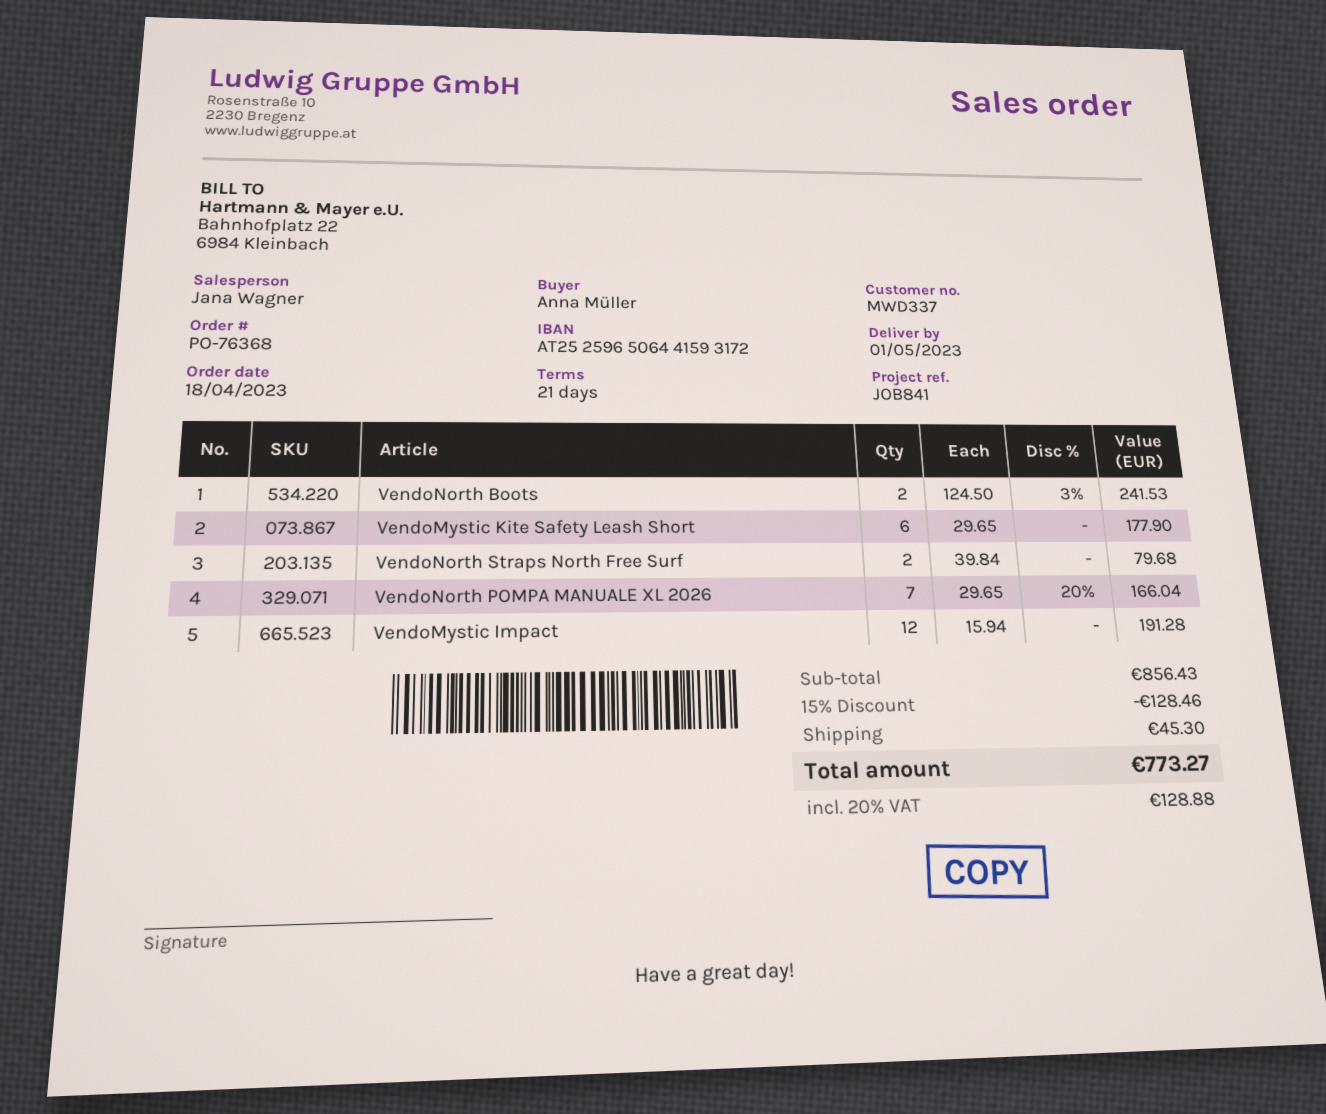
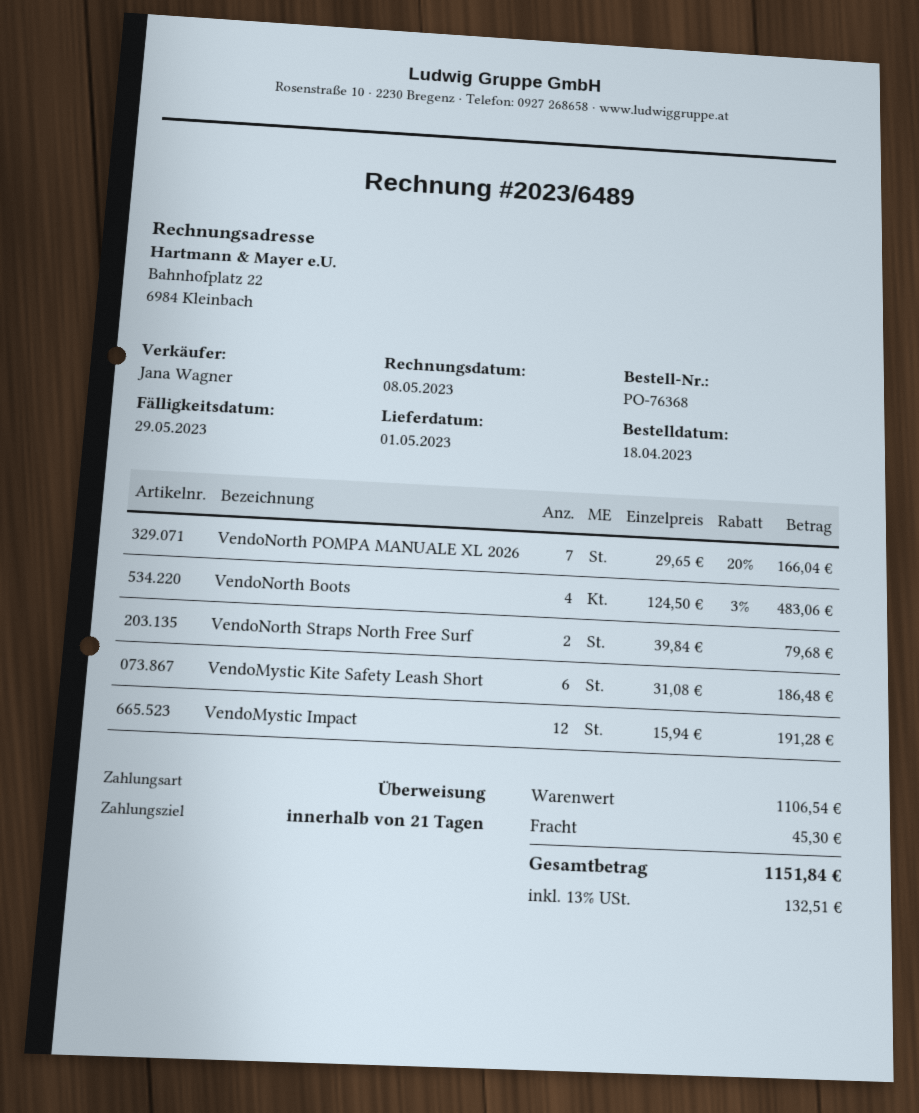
VendoNorth Boots: 2 x 124.50 - 3% = 241.53 -> 4 x 124.50 - 3% = 483.06
VendoMystic Kite Safety Leash Short: 6 x 29.65 = 177.90 -> 6 x 31.08 = 186.48
subtotal: 856.43 -> 1106.54
discount: 15% = 128.46 -> none
tax: 20% = 128.88 -> 13% = 132.51
total: 773.27 -> 1151.84

